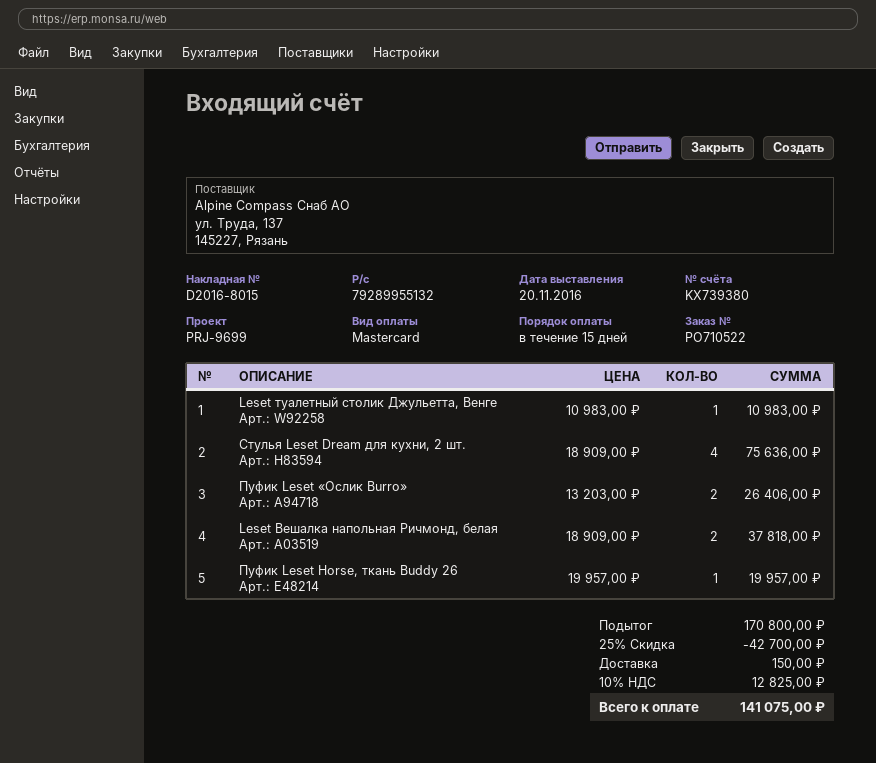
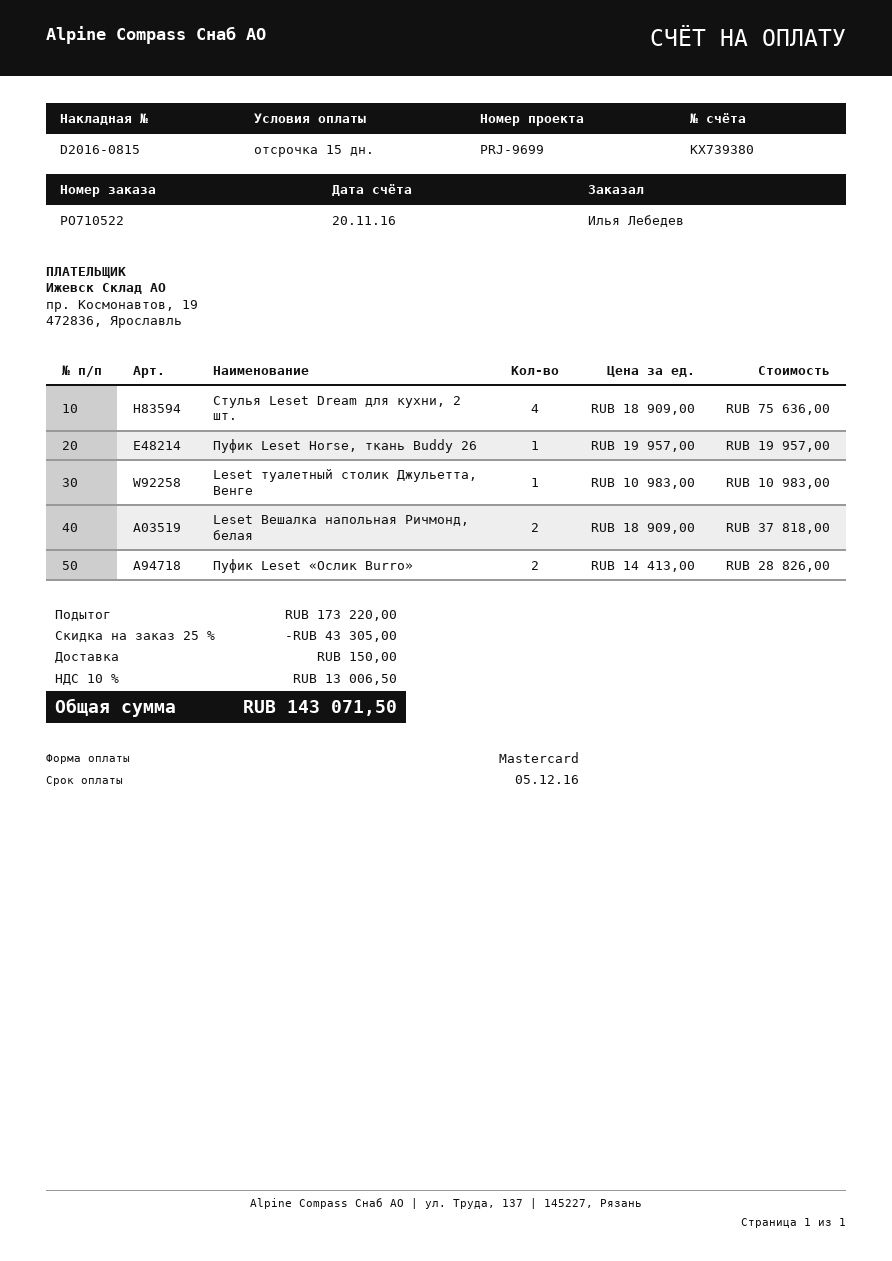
delivery note number: D2016-8015 -> D2016-0815
Пуфик Leset «Ослик Burro»: 2 x 13203.00 = 26406.00 -> 2 x 14413.00 = 28826.00
subtotal: 170800.00 -> 173220.00
discount: 25% = 42700.00 -> 25% = 43305.00
tax: 10% = 12825.00 -> 10% = 13006.50
total: 141075.00 -> 143071.50

